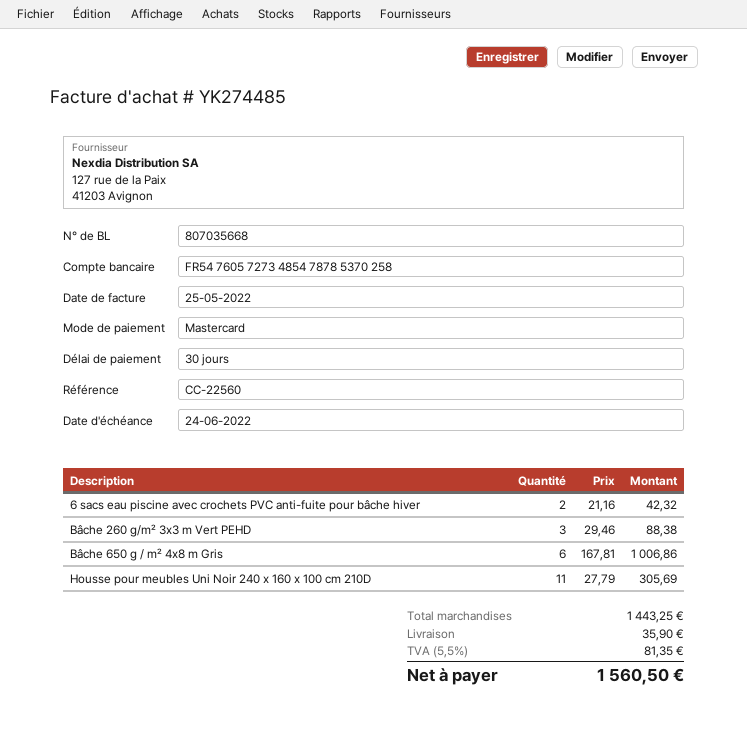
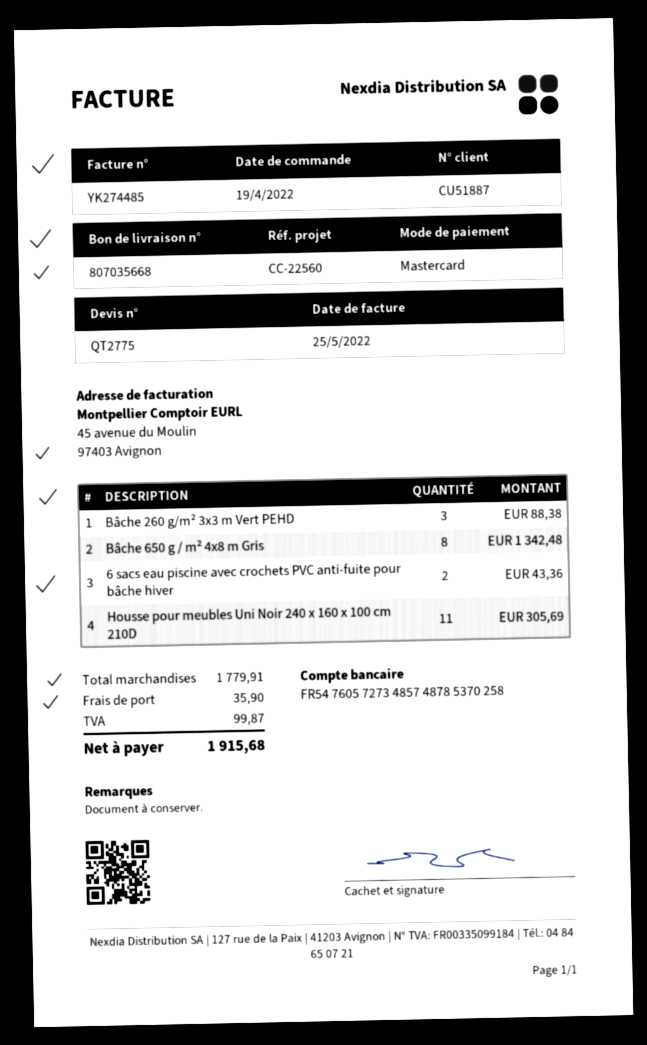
bank account: FR5476057273485478785370258 -> FR5476057273485748785370258
6 sacs eau piscine avec crochets PVC anti-fuite pour bâche hiver: 2 for 42.32 -> 2 for 43.36
Bâche 650 g / m² 4x8 m Gris: 6 for 1006.86 -> 8 for 1342.48
subtotal: 1443.25 -> 1779.91
tax: 81.35 -> 99.87
total: 1560.50 -> 1915.68

